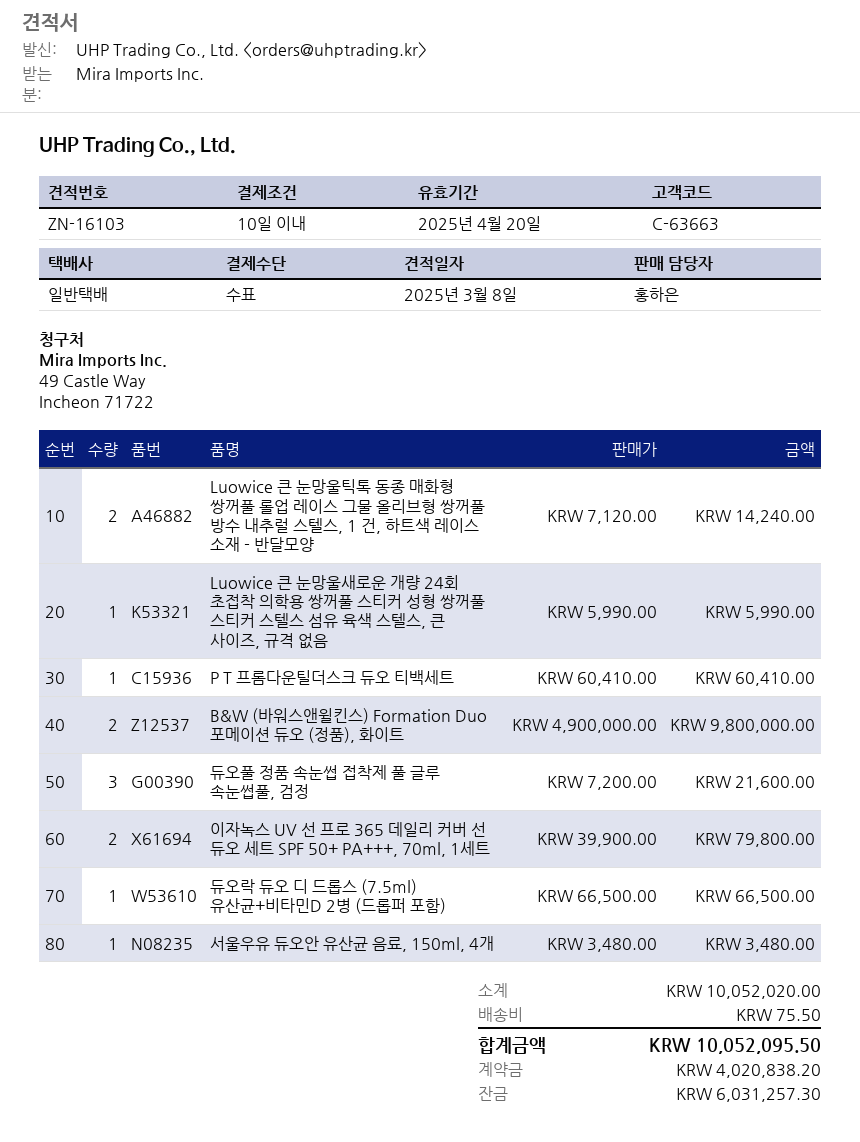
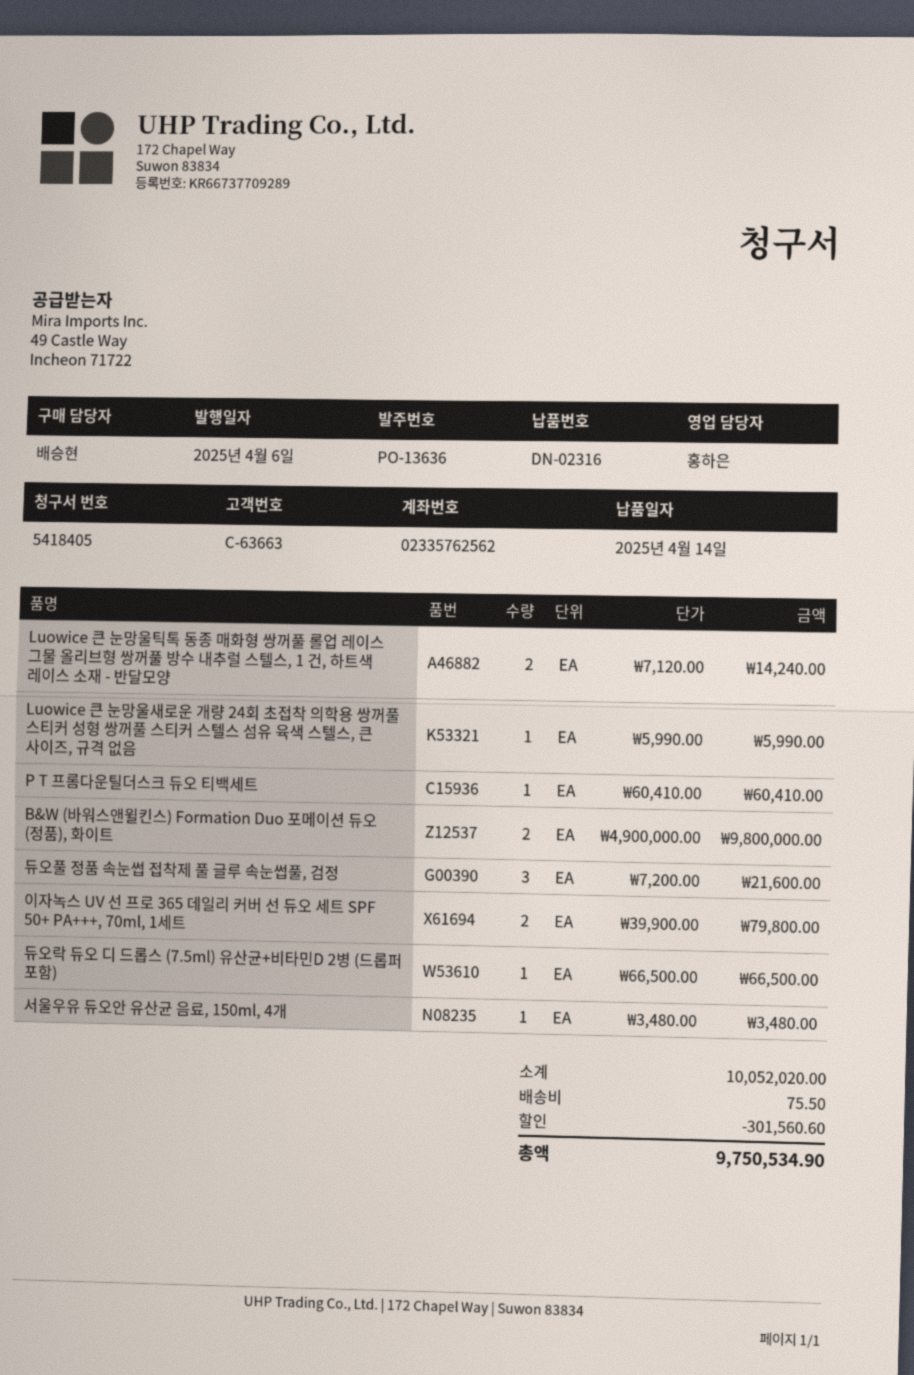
discount: none -> 301560.60
total: 10052095.50 -> 9750534.90

